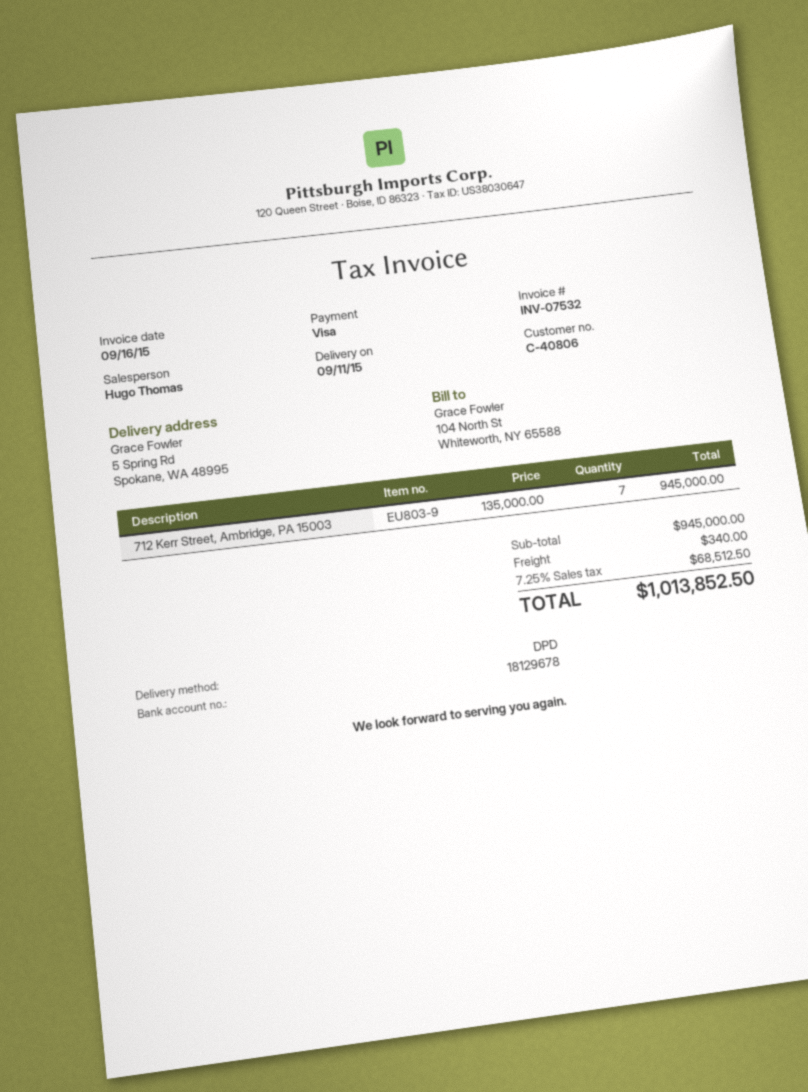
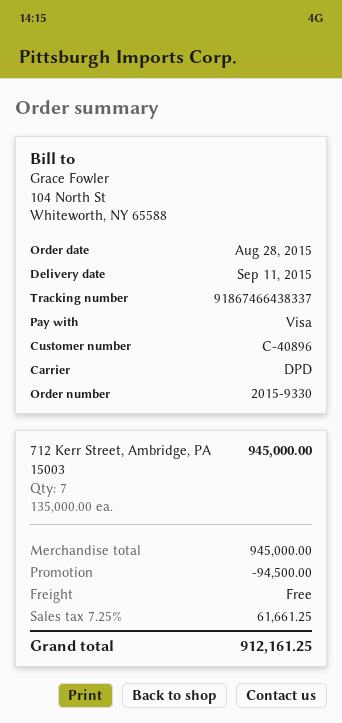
customer number: C-40806 -> C-40896
discount: none -> 94500.00
shipping: 340.00 -> 0.00
tax: 7.25% = 68512.50 -> 7.25% = 61661.25
total: 1013852.50 -> 912161.25

